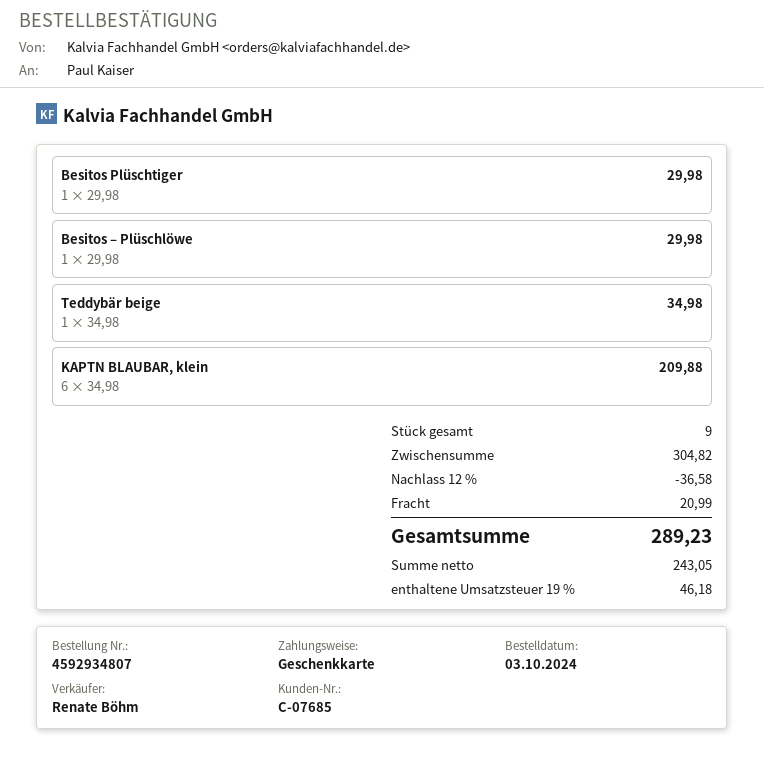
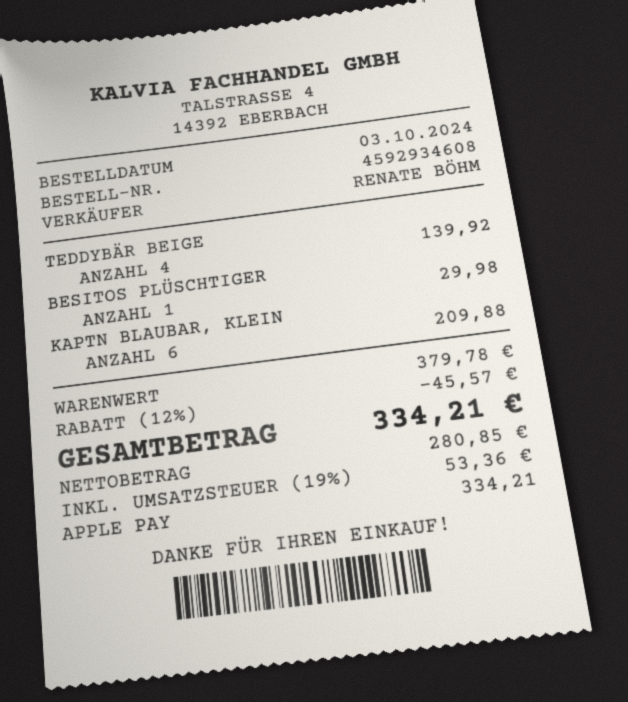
order number: 4592934807 -> 4592934608
payment method: gift card -> Apple Pay
Besitos – Plüschlöwe: 1 for 29.98 -> none
Teddybär beige: 1 for 34.98 -> 4 for 139.92
subtotal: 304.82 -> 379.78
discount: 12% = 36.58 -> 12% = 45.57
shipping: 20.99 -> none
net: 243.05 -> 280.85
tax: 19% = 46.18 -> 19% = 53.36
total: 289.23 -> 334.21

